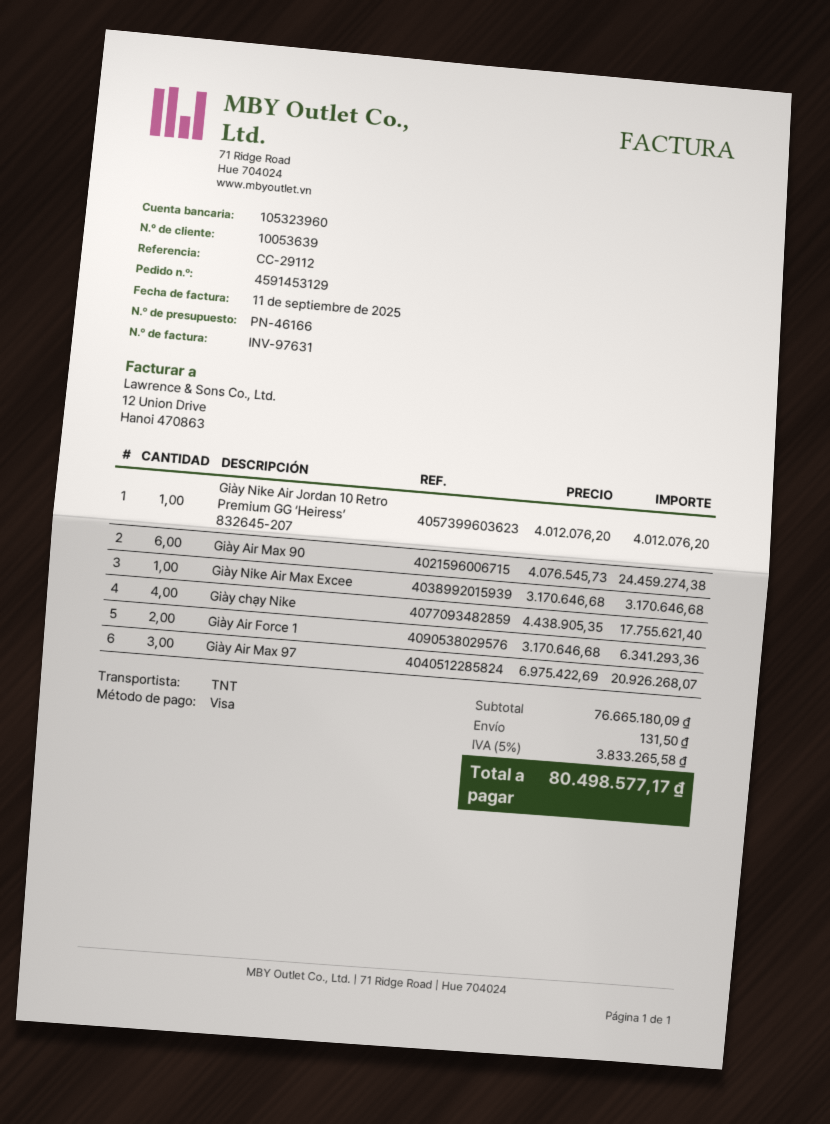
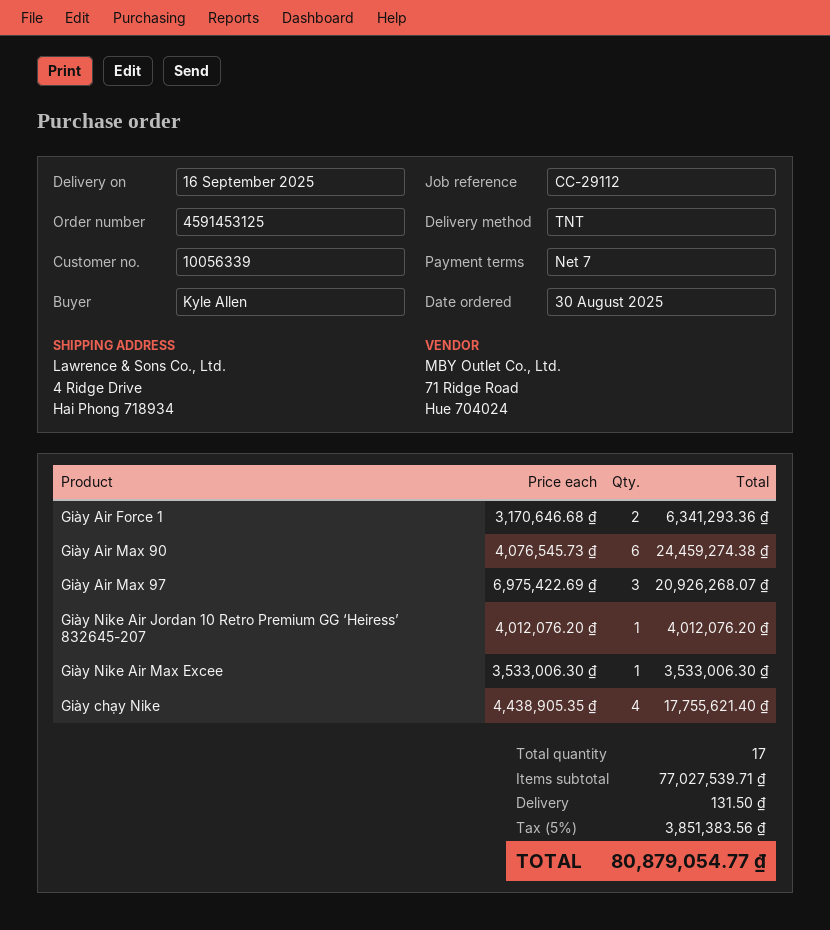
order number: 4591453129 -> 4591453125
customer number: 10053639 -> 10056339
Giày Nike Air Max Excee: 1 x 3170646.68 = 3170646.68 -> 1 x 3533006.30 = 3533006.30
subtotal: 76665180.09 -> 77027539.71
tax: 5% = 3833265.58 -> 5% = 3851383.56
total: 80498577.17 -> 80879054.77

